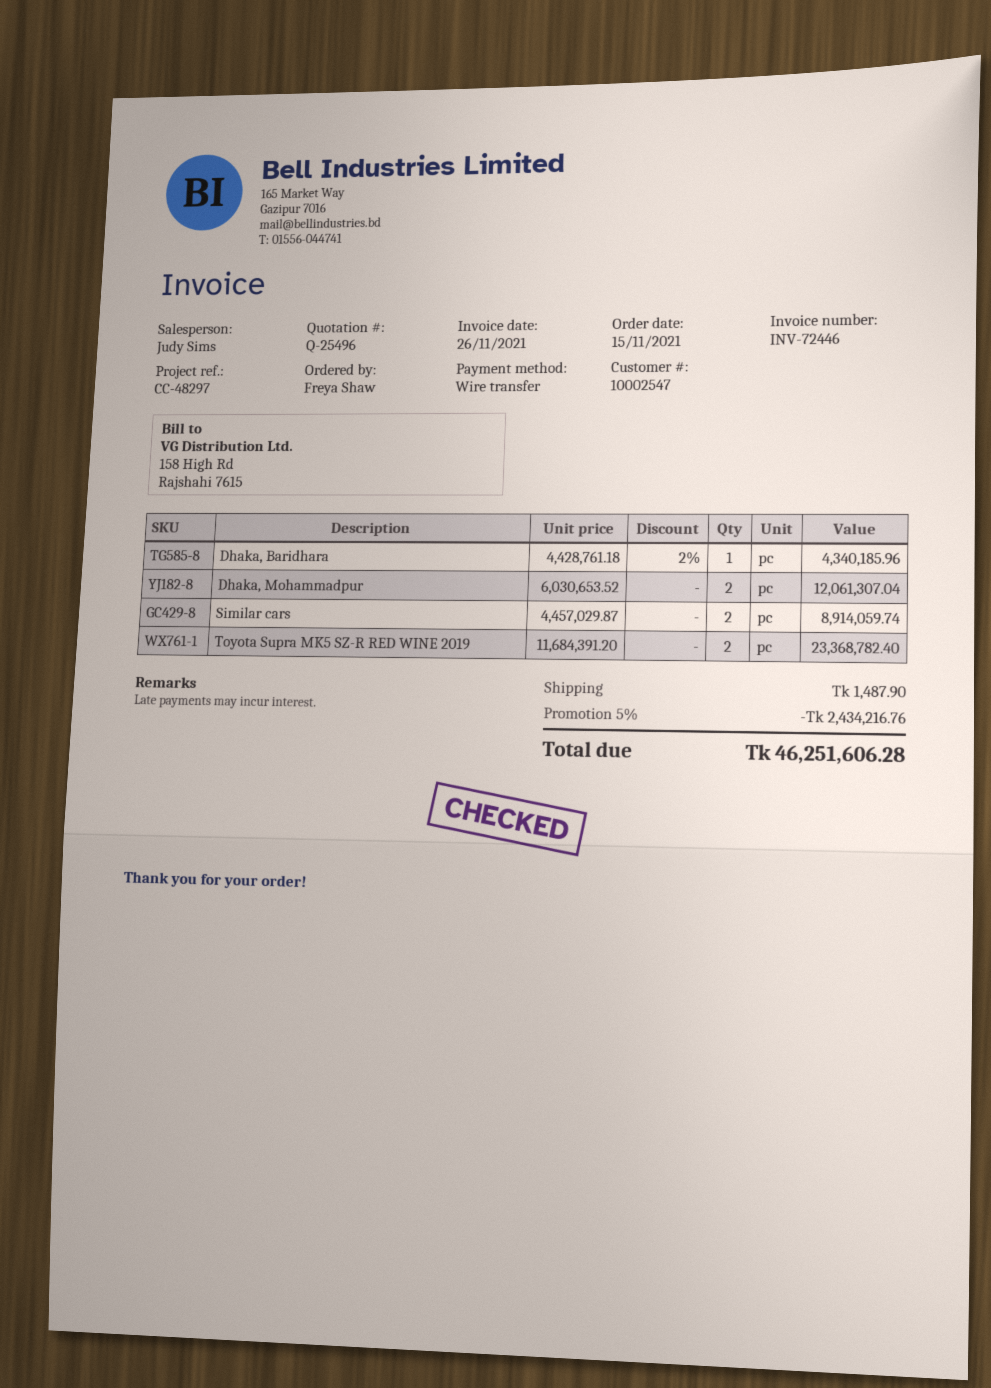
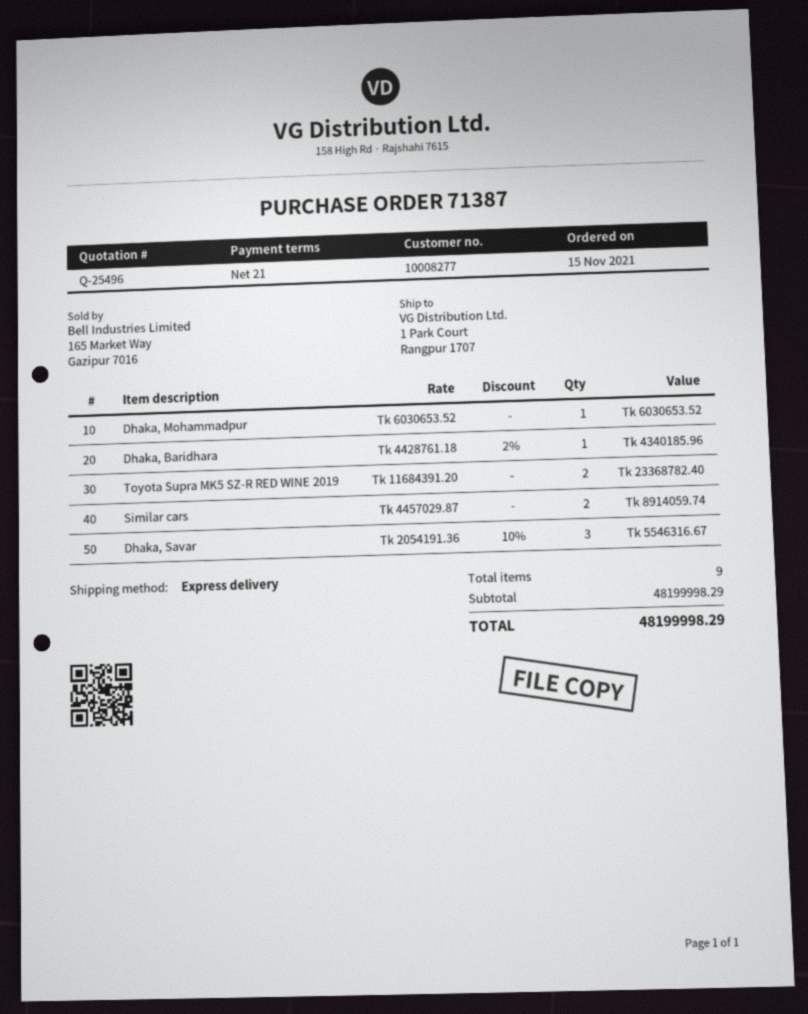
customer number: 10002547 -> 10008277
Dhaka, Mohammadpur: 2 x 6030653.52 = 12061307.04 -> 1 x 6030653.52 = 6030653.52
Dhaka, Savar: none -> 3 x 2054191.36 - 10% = 5546316.67
discount: 5% = 2434216.76 -> none
shipping: 1487.90 -> none
total: 46251606.28 -> 48199998.29

